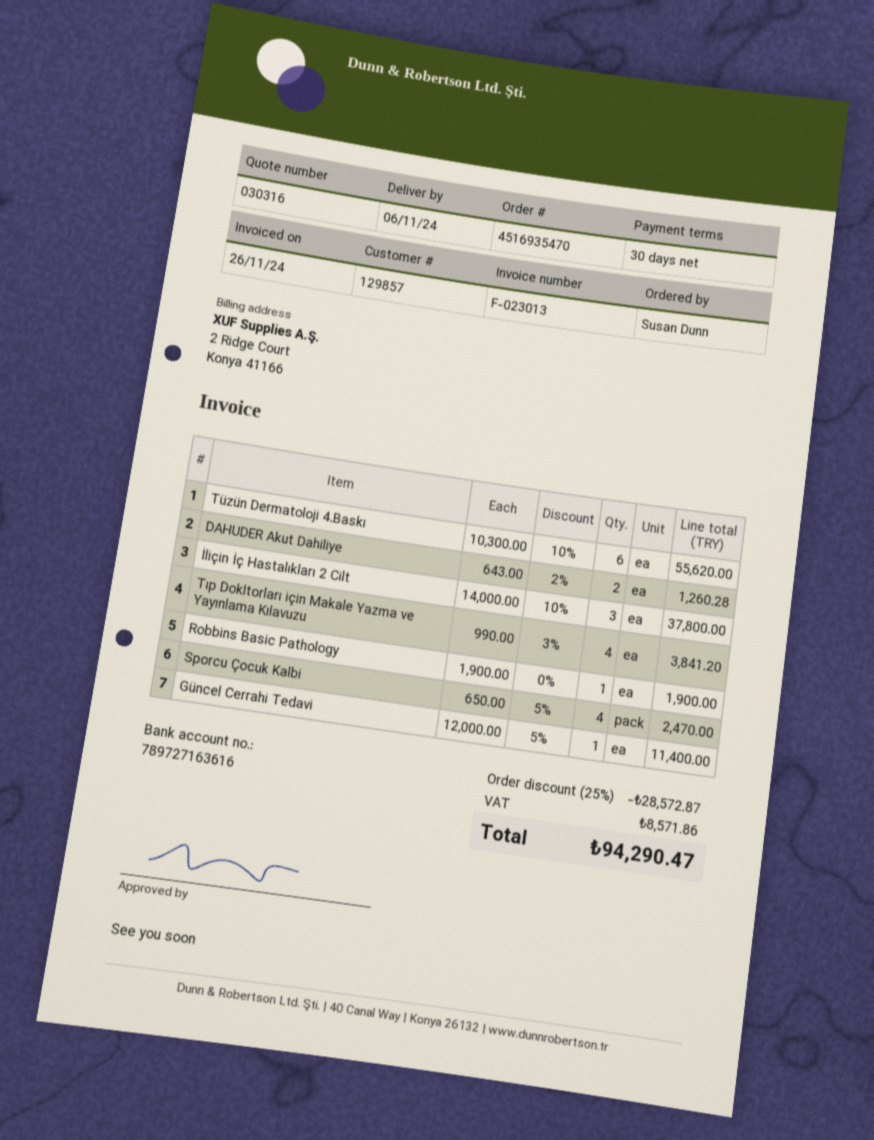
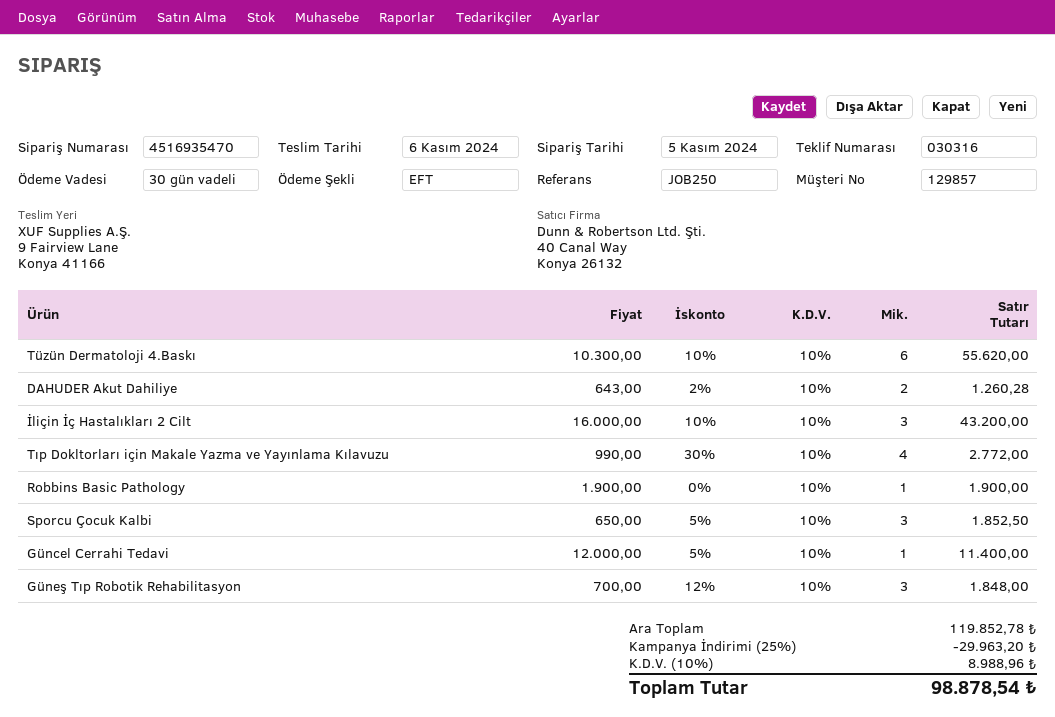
İliçin İç Hastalıkları 2 Cilt: 3 x 14000.00 - 10% = 37800.00 -> 3 x 16000.00 - 10% = 43200.00
Tıp Dokltorları için Makale Yazma ve Yayınlama Kılavuzu: 4 x 990.00 - 3% = 3841.20 -> 4 x 990.00 - 30% = 2772.00
Sporcu Çocuk Kalbi: 4 x 650.00 - 5% = 2470.00 -> 3 x 650.00 - 5% = 1852.50
Güneş Tıp Robotik Rehabilitasyon: none -> 3 x 700.00 - 12% = 1848.00
discount: 25% = 28572.87 -> 25% = 29963.20
tax: 8571.86 -> 8988.96
total: 94290.47 -> 98878.54

